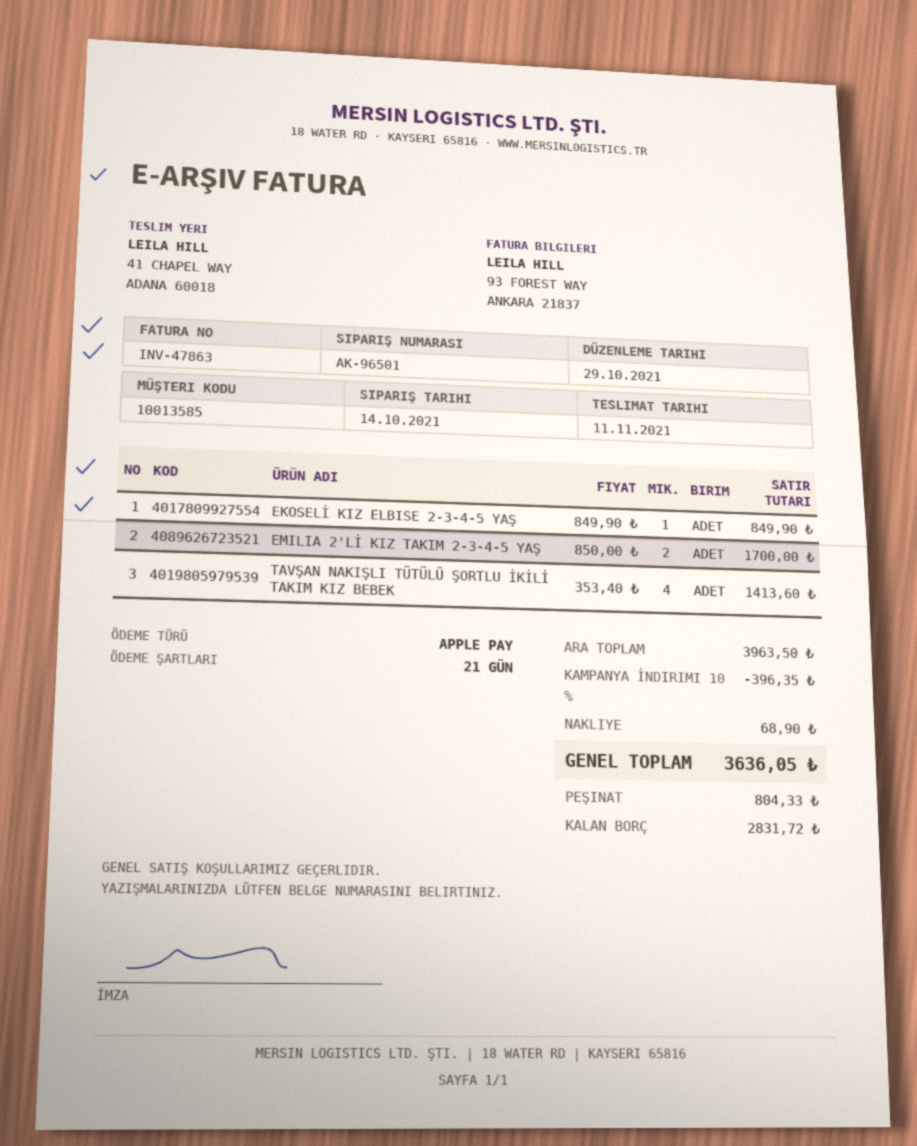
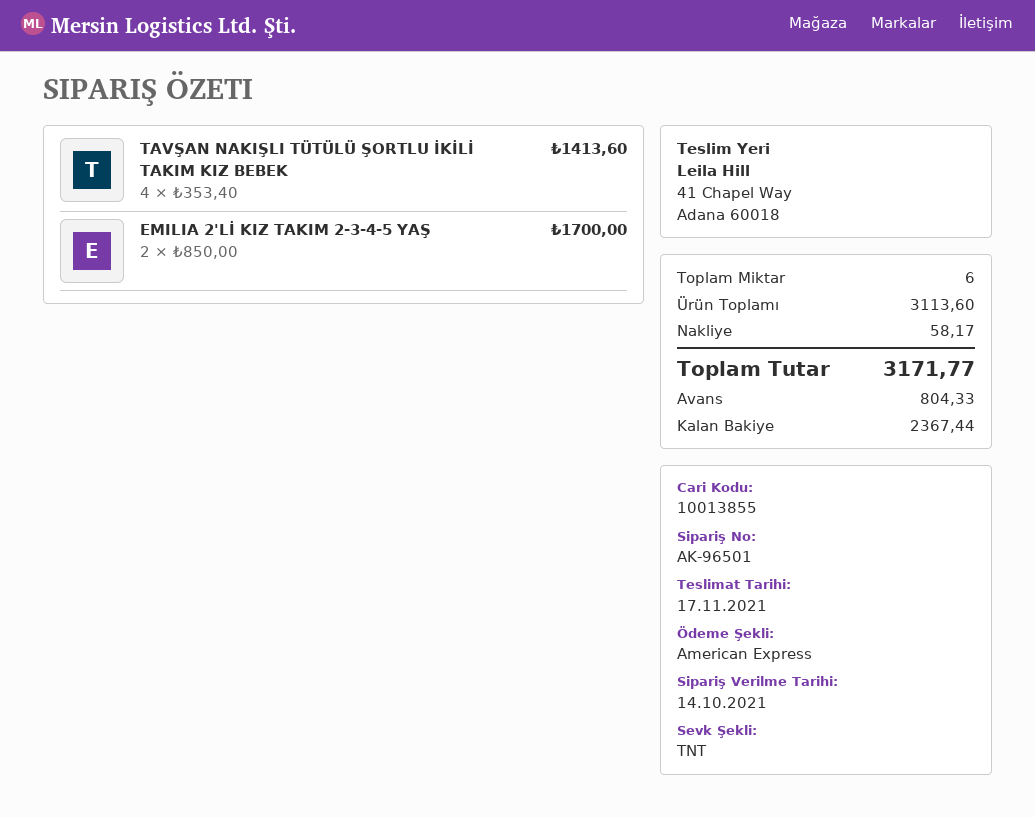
delivery date: 2021-11-11 -> 2021-11-17
customer number: 10013585 -> 10013855
payment method: Apple Pay -> American Express
EKOSELİ KIZ ELBISE 2-3-4-5 YAŞ: 1 x 849.90 = 849.90 -> none
subtotal: 3963.50 -> 3113.60
discount: 10% = 396.35 -> none
shipping: 68.90 -> 58.17
total: 3636.05 -> 3171.77
balance: 2831.72 -> 2367.44

